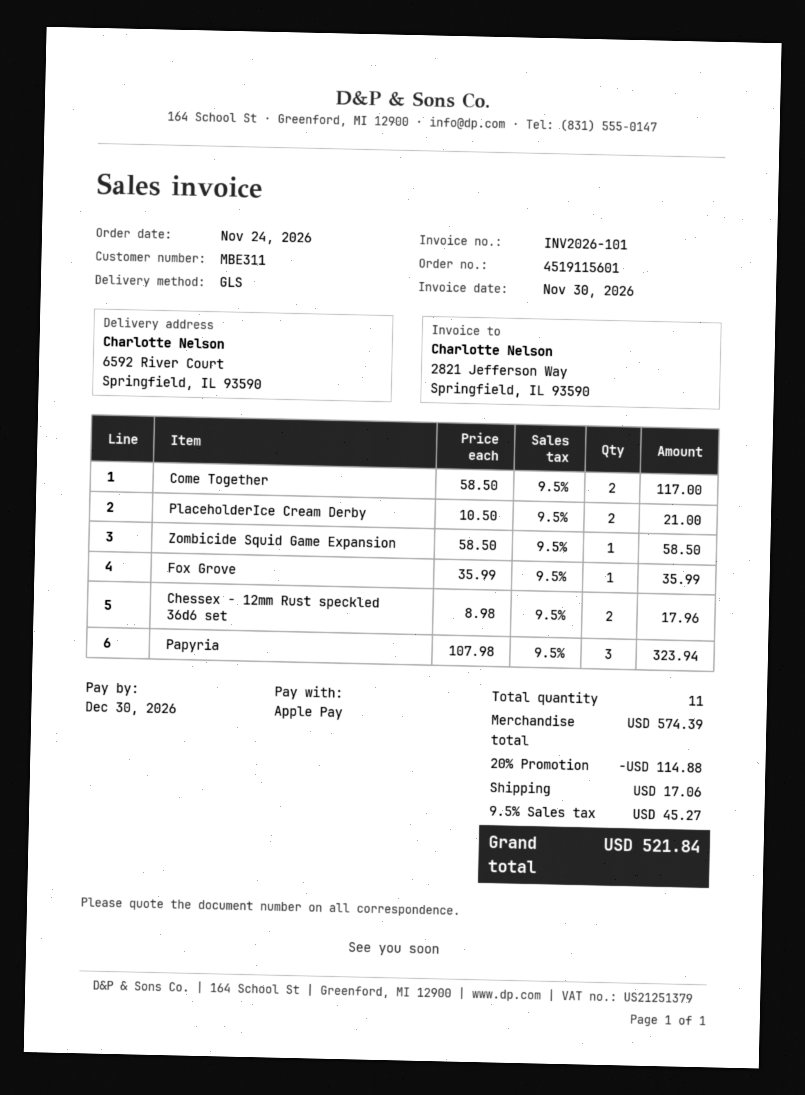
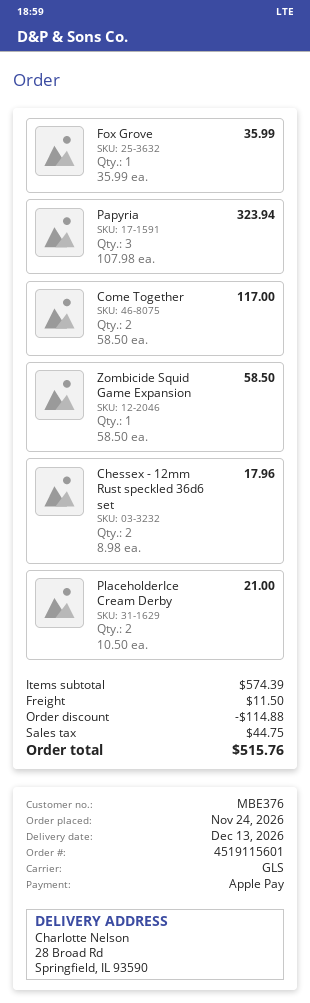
customer number: MBE311 -> MBE376
ship to: 6592 River Court, Springfield, IL 93590 -> 28 Broad Rd, Springfield, IL 93590
shipping: 17.06 -> 11.50
tax: 45.27 -> 44.75
total: 521.84 -> 515.76

